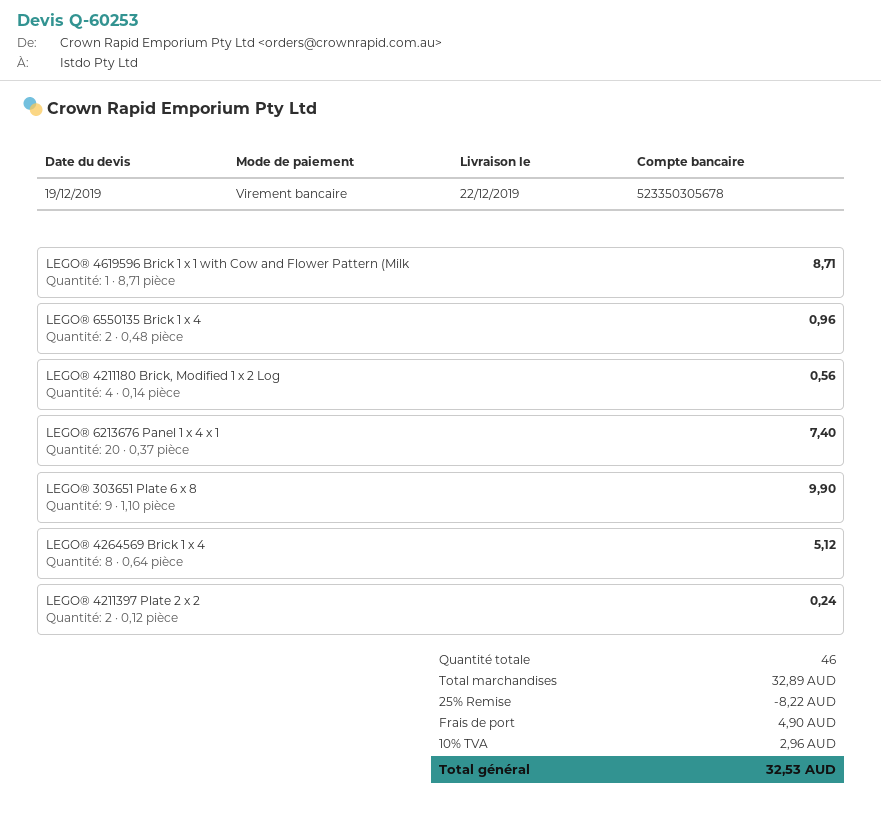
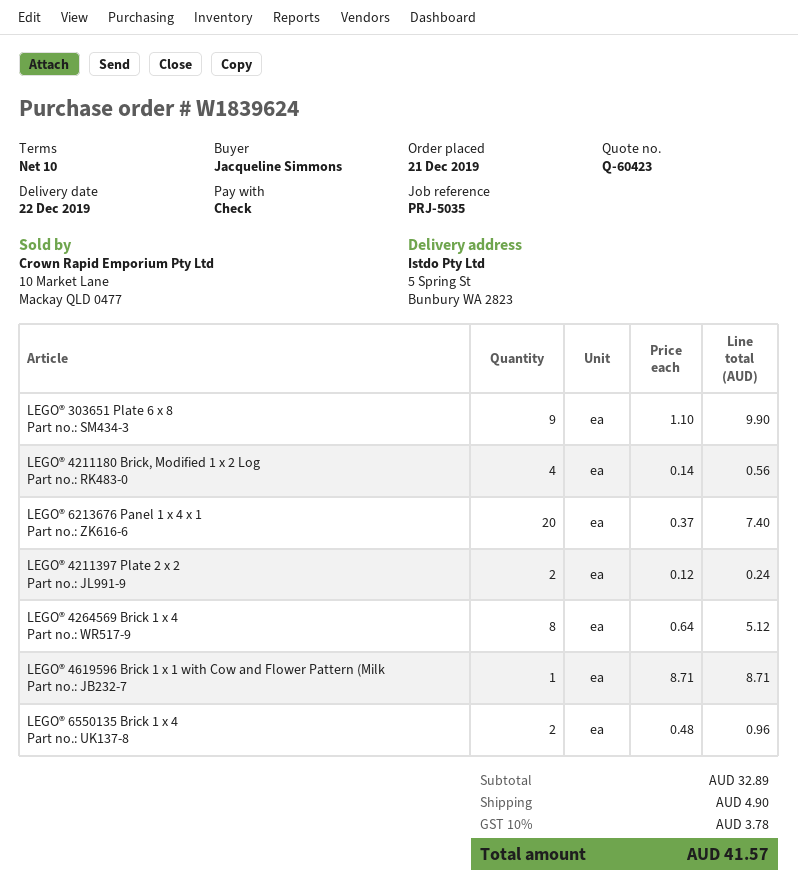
quote number: Q-60253 -> Q-60423
payment method: bank transfer -> cheque
discount: 25% = 8.22 -> none
tax: 10% = 2.96 -> 10% = 3.78
total: 32.53 -> 41.57

